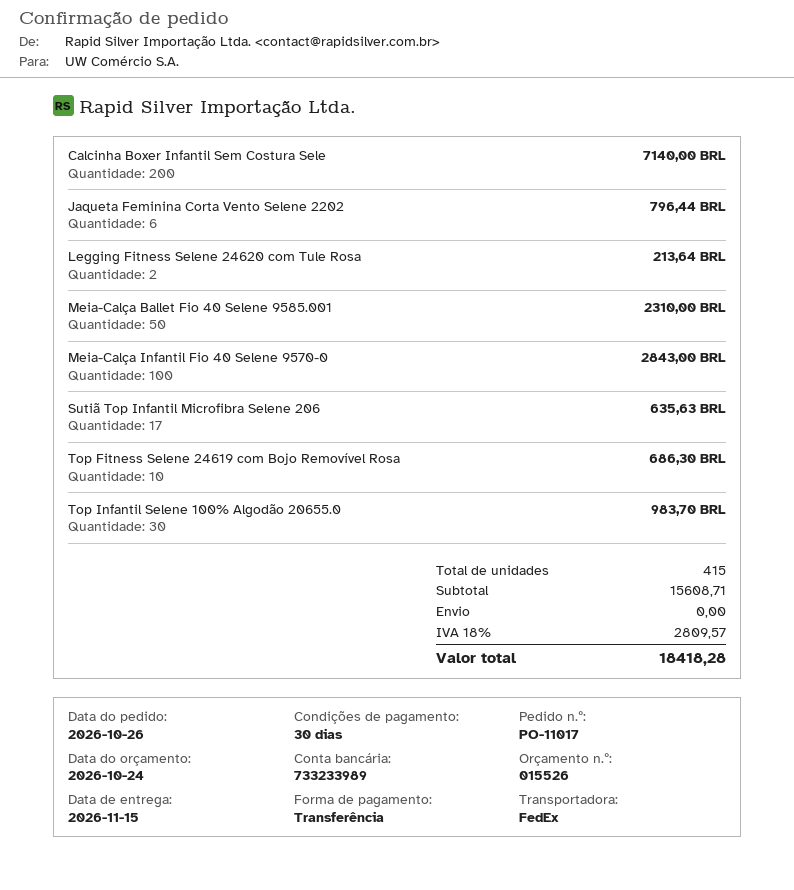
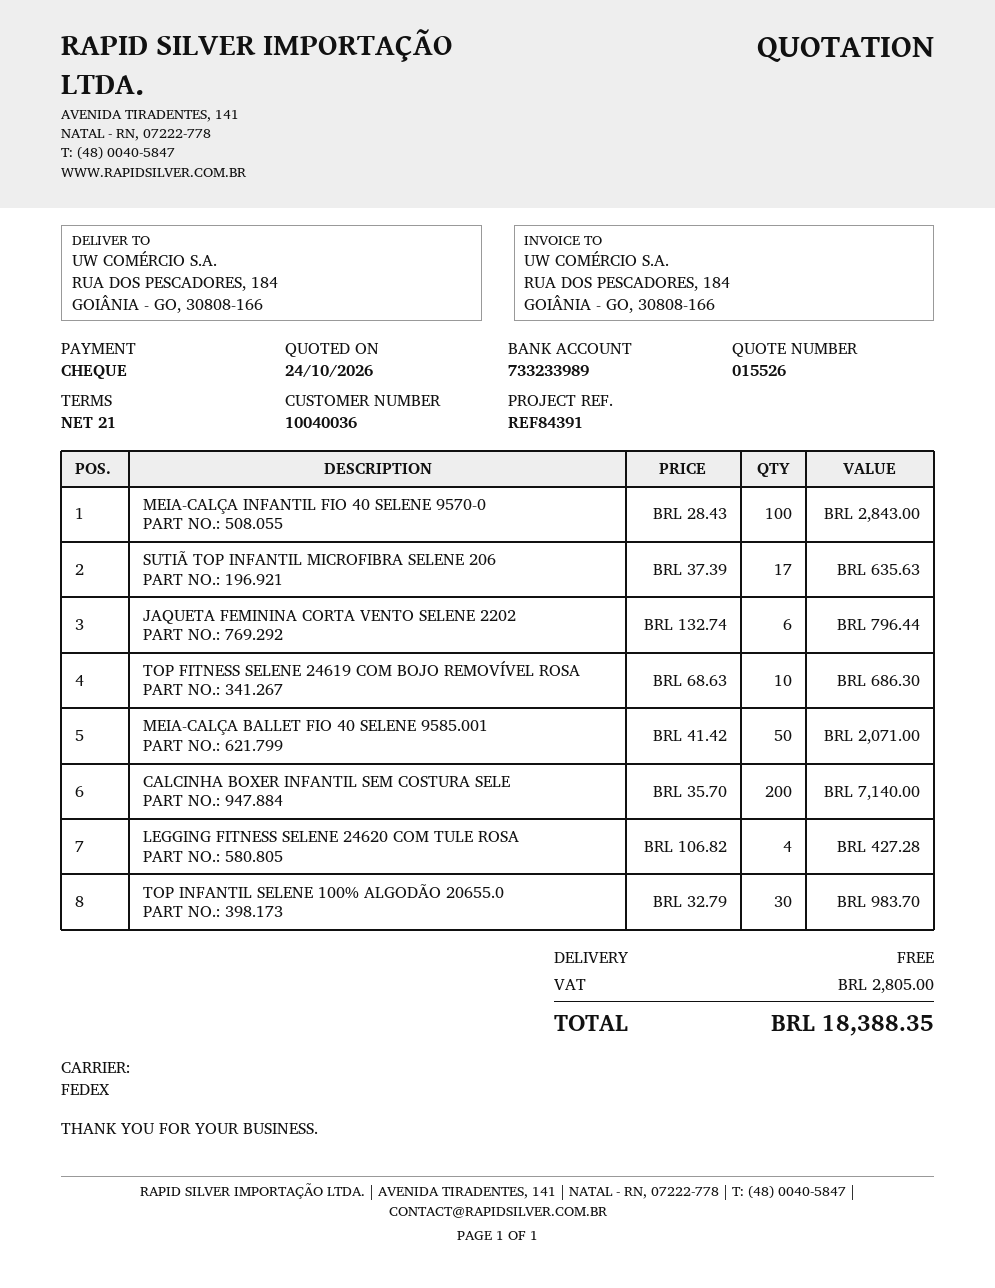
payment terms: 30 days -> 21 days
payment method: bank transfer -> cheque
Legging Fitness Selene 24620 com Tule Rosa: 2 for 213.64 -> 4 for 427.28
Meia-Calça Ballet Fio 40 Selene 9585.001: 50 for 2310.00 -> 50 for 2071.00
tax: 2809.57 -> 2805.00
total: 18418.28 -> 18388.35

